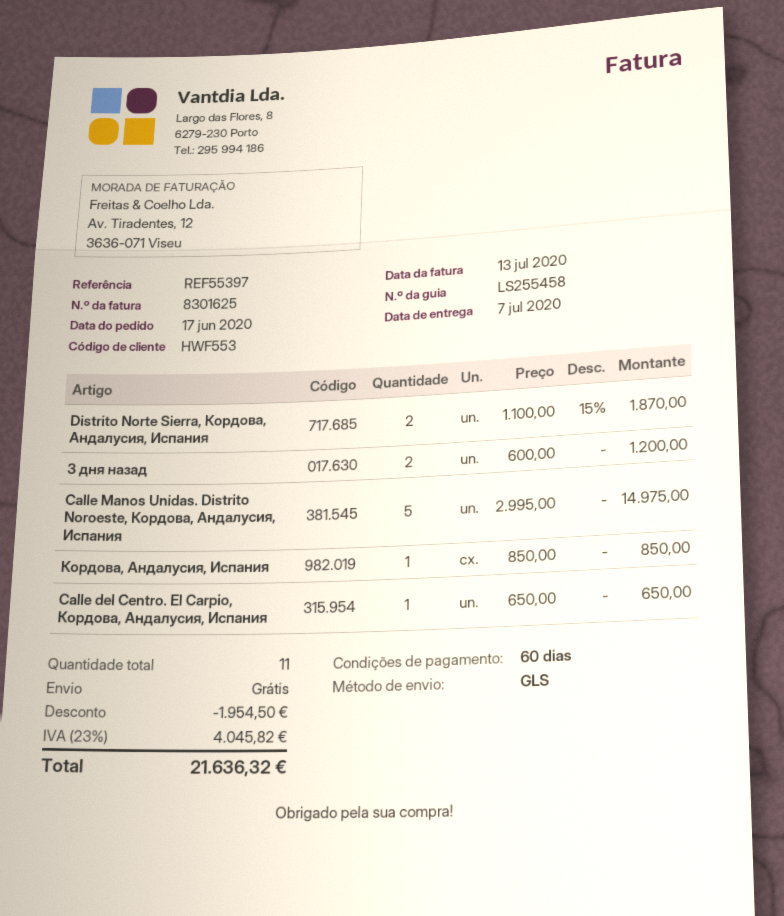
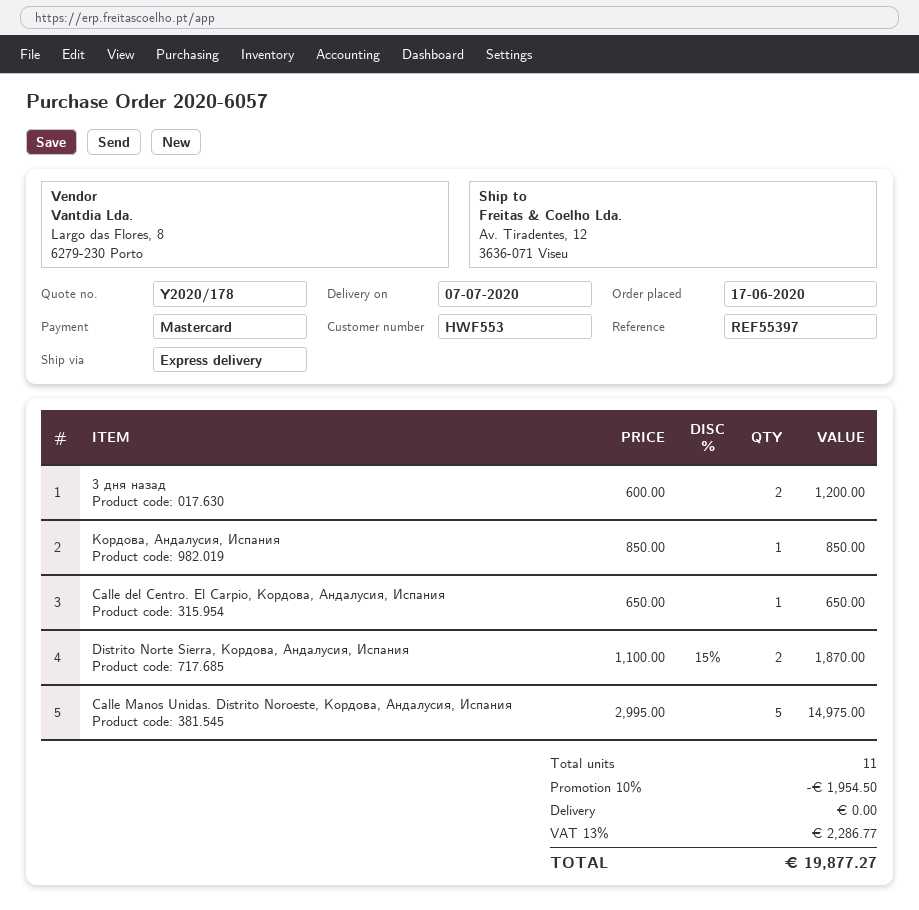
shipping method: GLS -> express
tax: 23% = 4045.82 -> 13% = 2286.77
total: 21636.32 -> 19877.27

